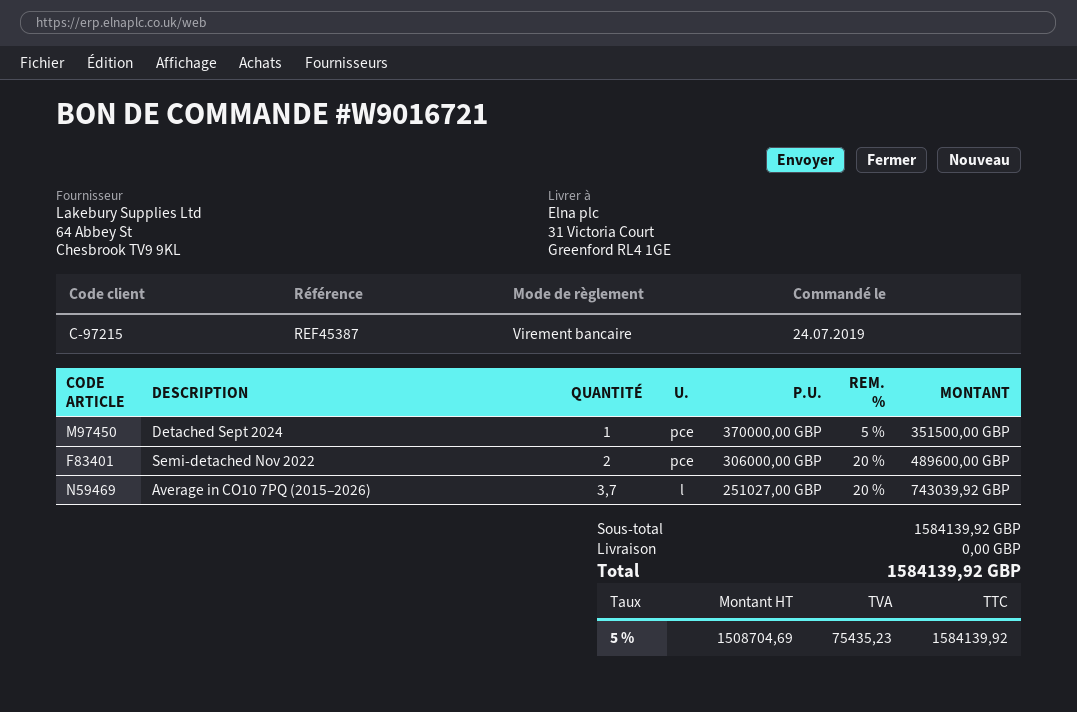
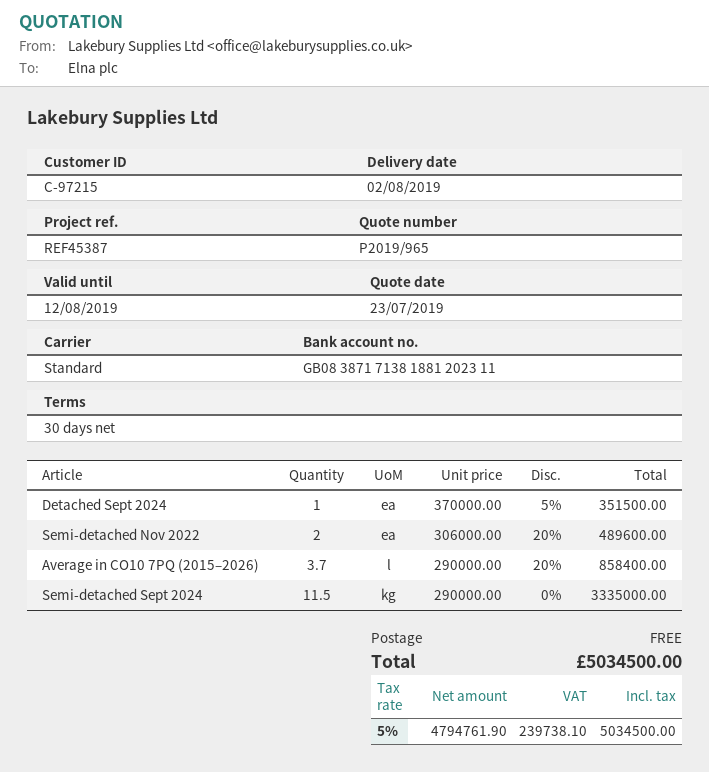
Average in CO10 7PQ (2015–2026): 3.7 x 251027.00 - 20% = 743039.92 -> 3.7 x 290000.00 - 20% = 858400.00
Semi-detached Sept 2024: none -> 11.5 x 290000.00 = 3335000.00
net: 1508704.69 -> 4794761.90
tax: 5% = 75435.23 -> 5% = 239738.10
total: 1584139.92 -> 5034500.00

